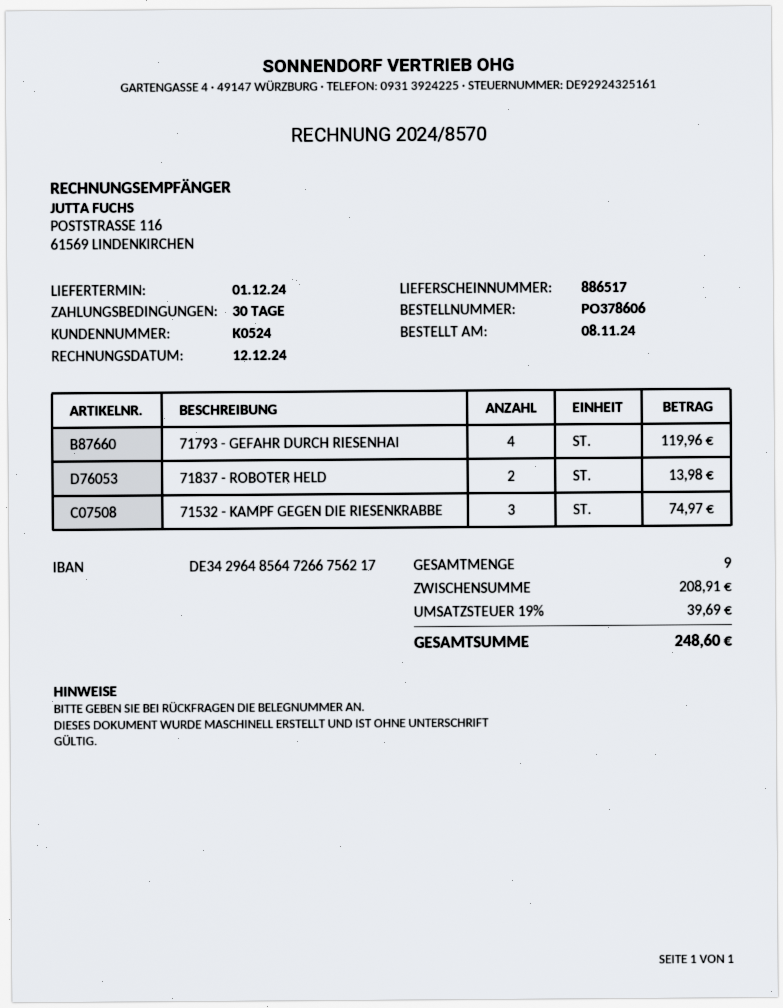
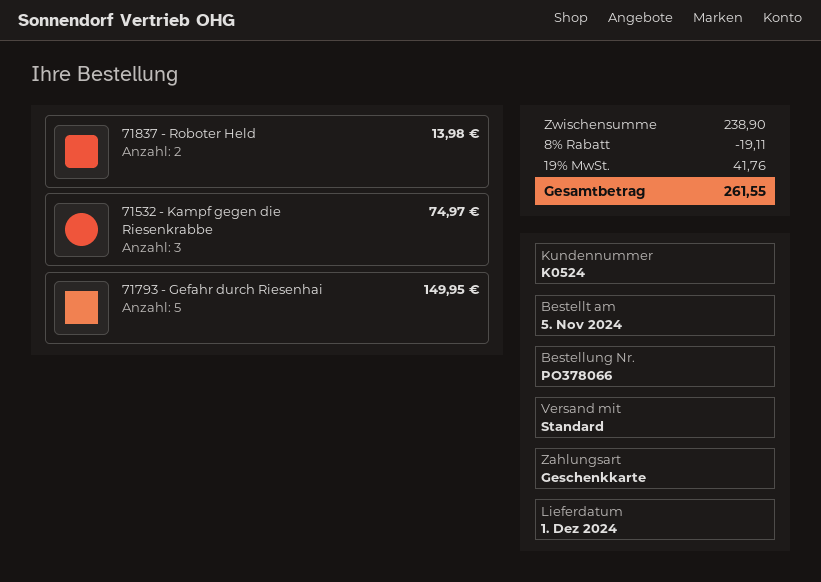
order number: PO378606 -> PO378066
order date: 2024-11-08 -> 2024-11-05
71793 - GEFAHR DURCH RIESENHAI: 4 for 119.96 -> 5 for 149.95
subtotal: 208.91 -> 238.90
discount: none -> 8% = 19.11
tax: 19% = 39.69 -> 19% = 41.76
total: 248.60 -> 261.55

